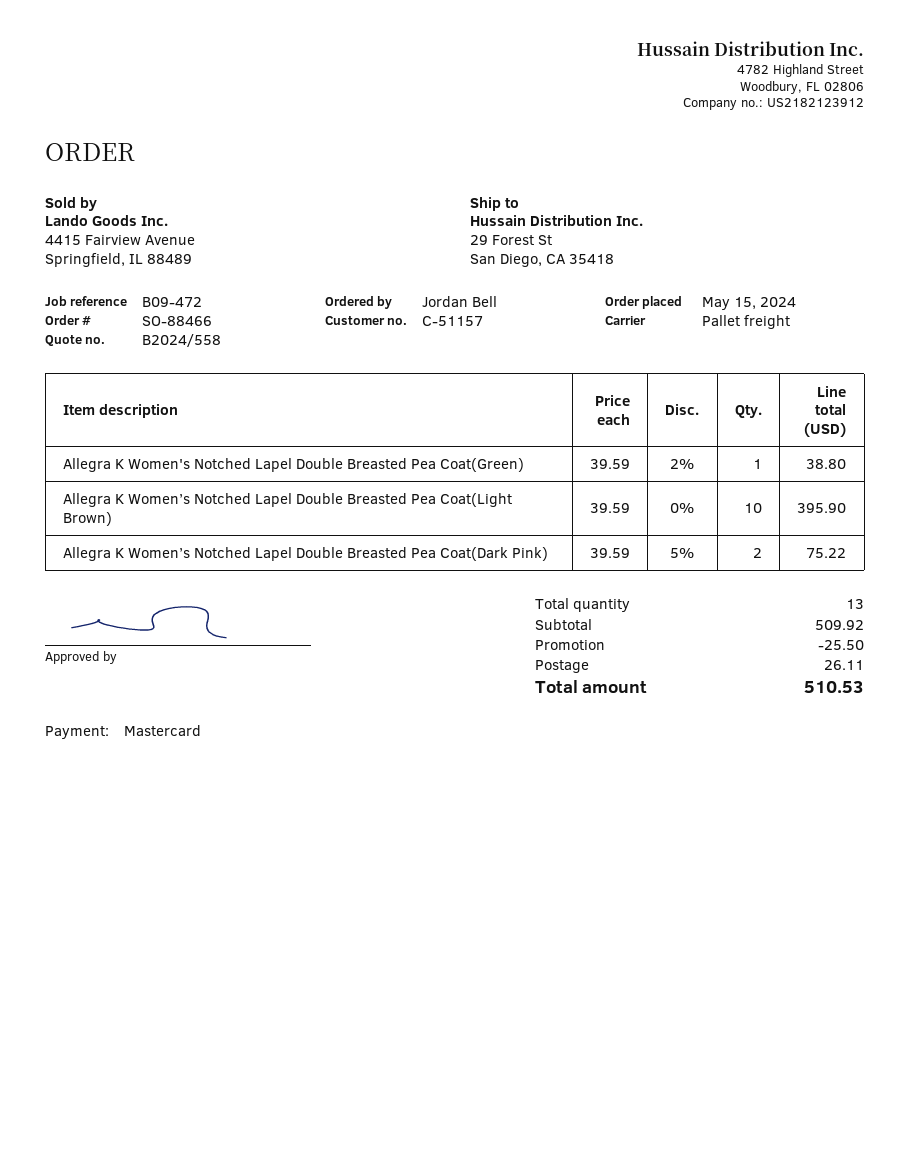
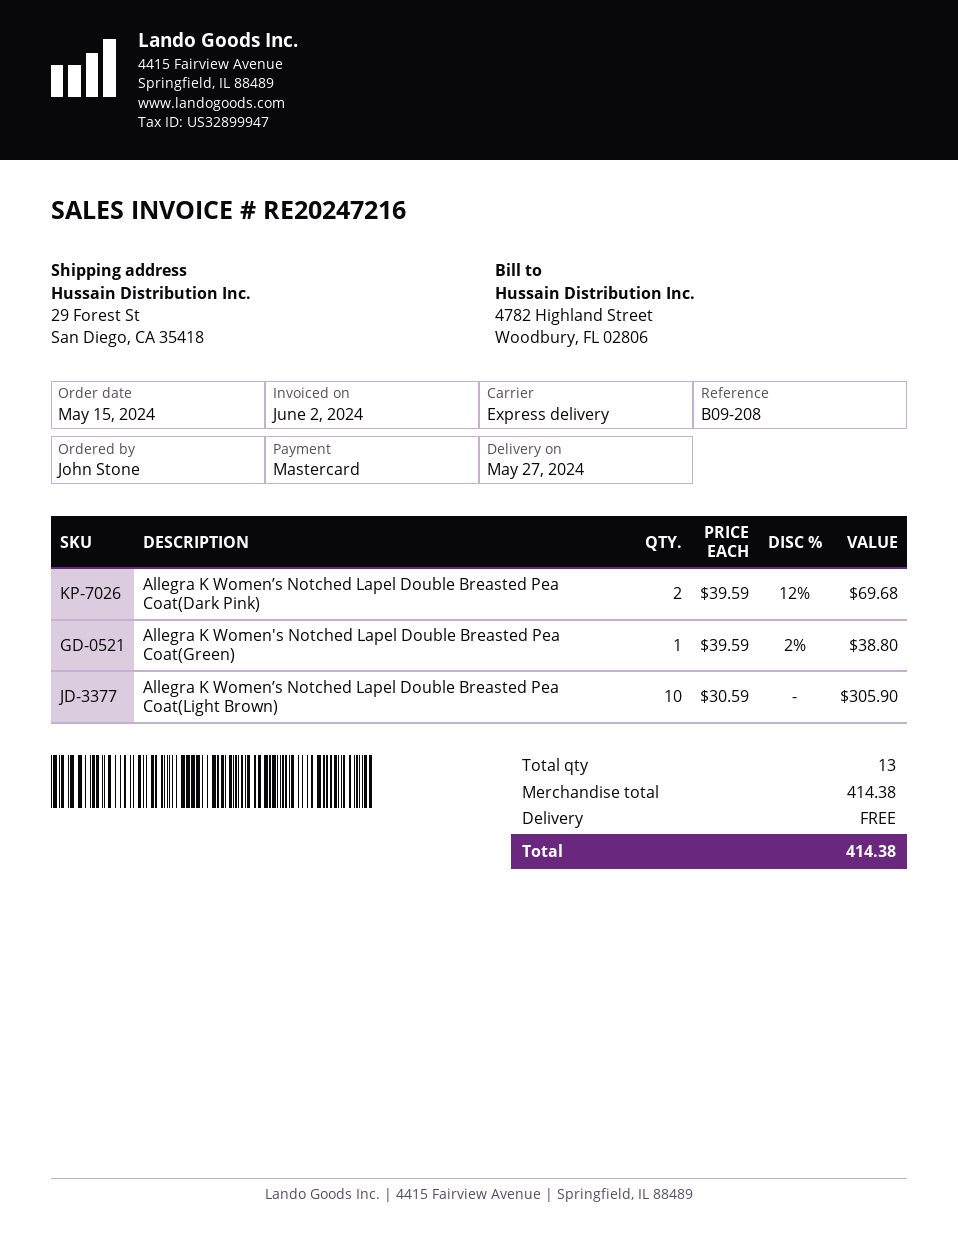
reference: B09-472 -> B09-208
ordered by: Jordan Bell -> John Stone
shipping method: pallet freight -> express
Allegra K Women’s Notched Lapel Double Breasted Pea Coat(Light Brown): 10 x 39.59 = 395.90 -> 10 x 30.59 = 305.90
Allegra K Women’s Notched Lapel Double Breasted Pea Coat(Dark Pink): 2 x 39.59 - 5% = 75.22 -> 2 x 39.59 - 12% = 69.68
subtotal: 509.92 -> 414.38
discount: 25.50 -> none
shipping: 26.11 -> 0.00
total: 510.53 -> 414.38

